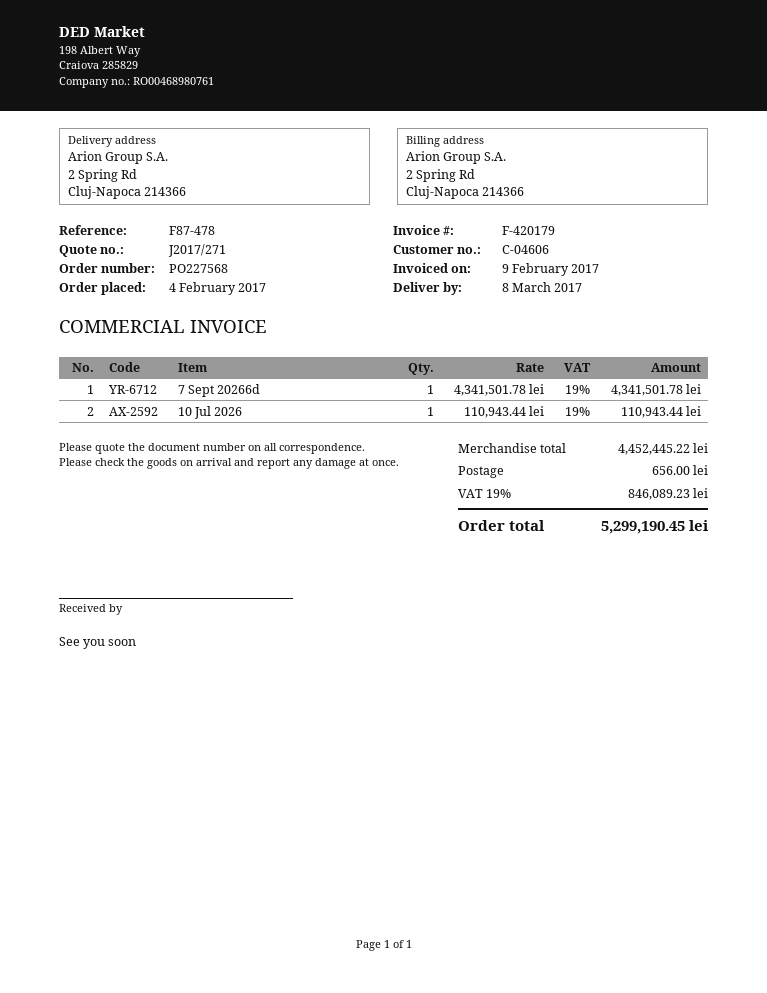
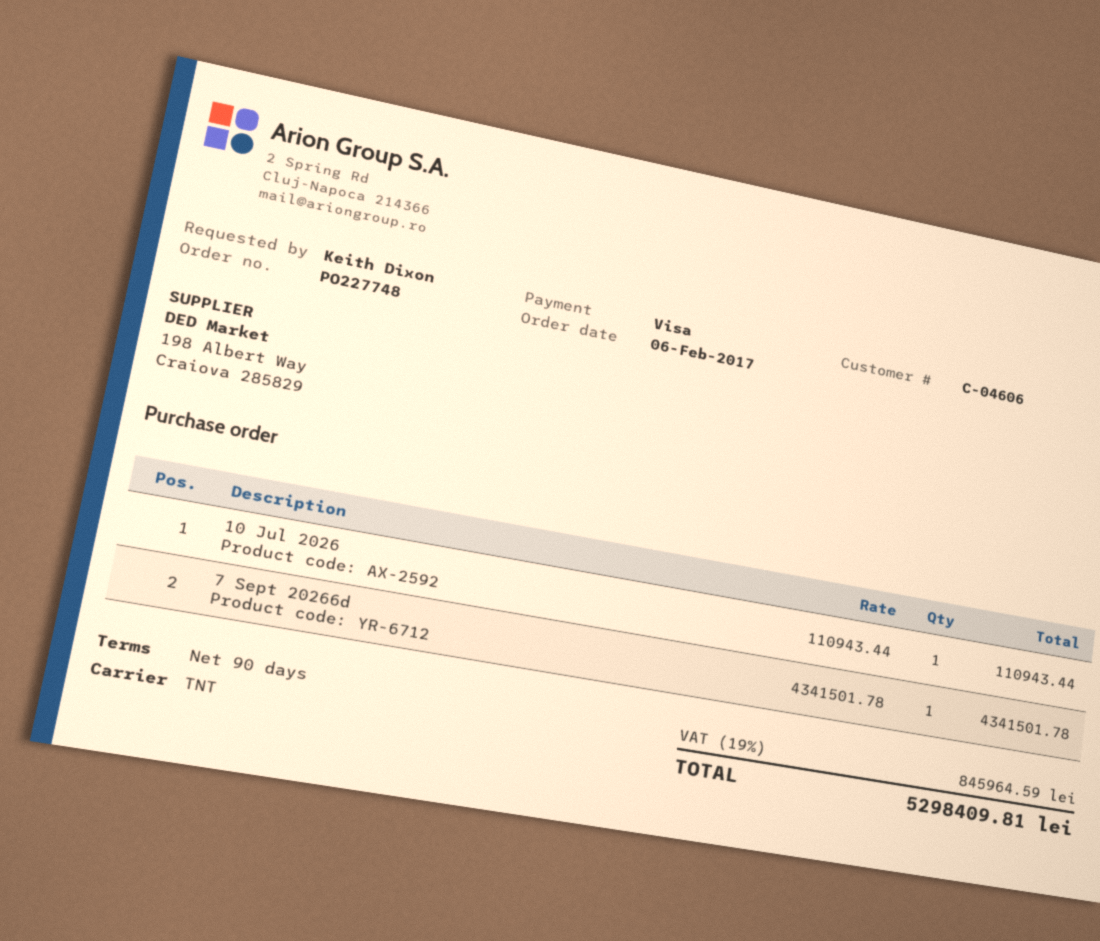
order number: PO227568 -> PO227748
order date: 2017-02-04 -> 2017-02-06
shipping: 656.00 -> none
tax: 19% = 846089.23 -> 19% = 845964.59
total: 5299190.45 -> 5298409.81

